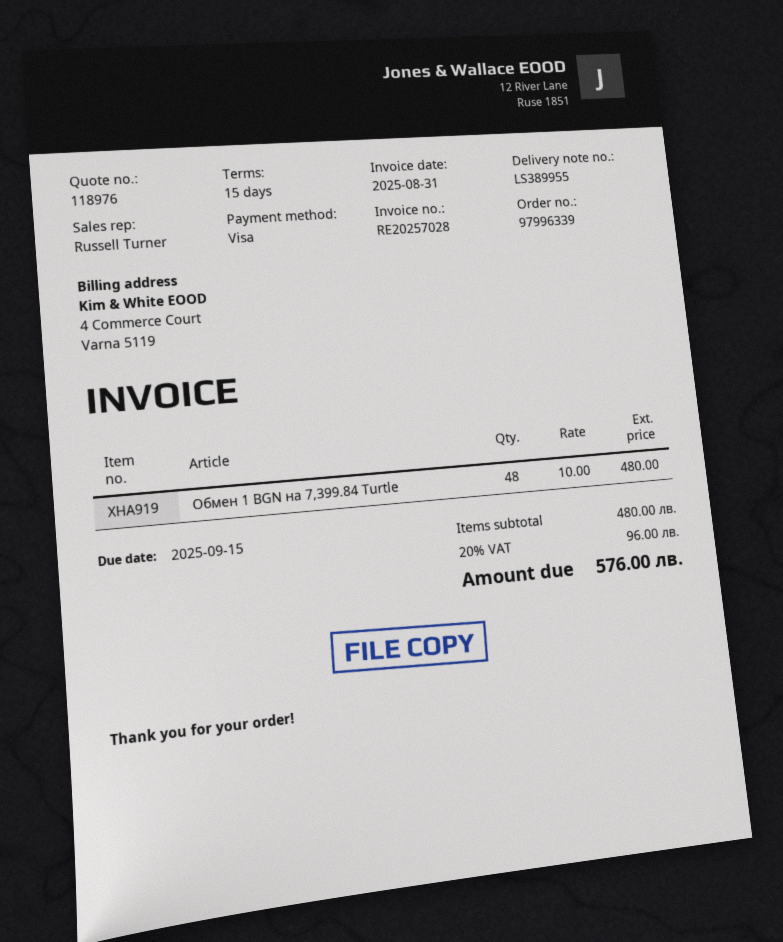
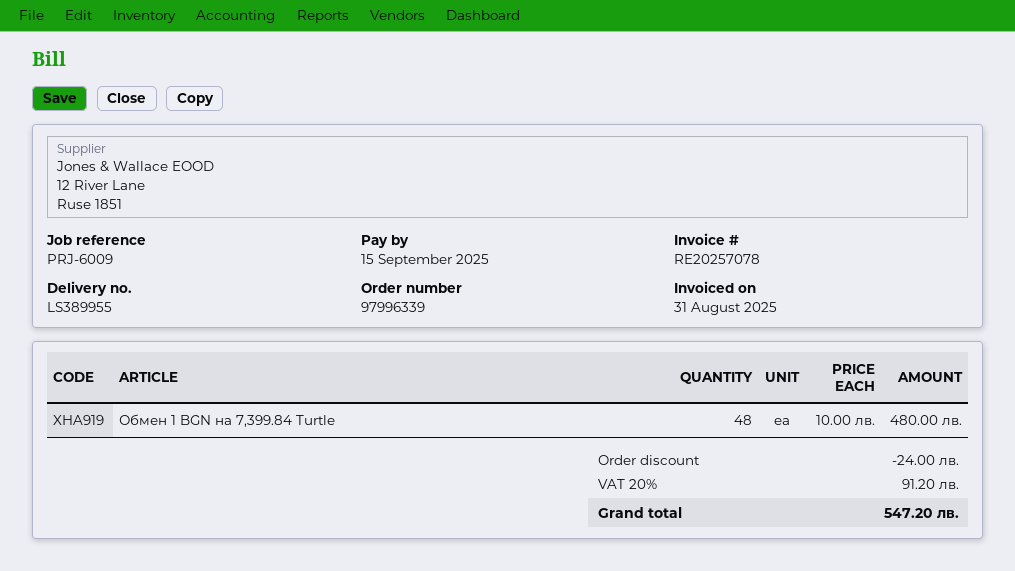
invoice number: RE20257028 -> RE20257078
discount: none -> 24.00
tax: 20% = 96.00 -> 20% = 91.20
total: 576.00 -> 547.20

